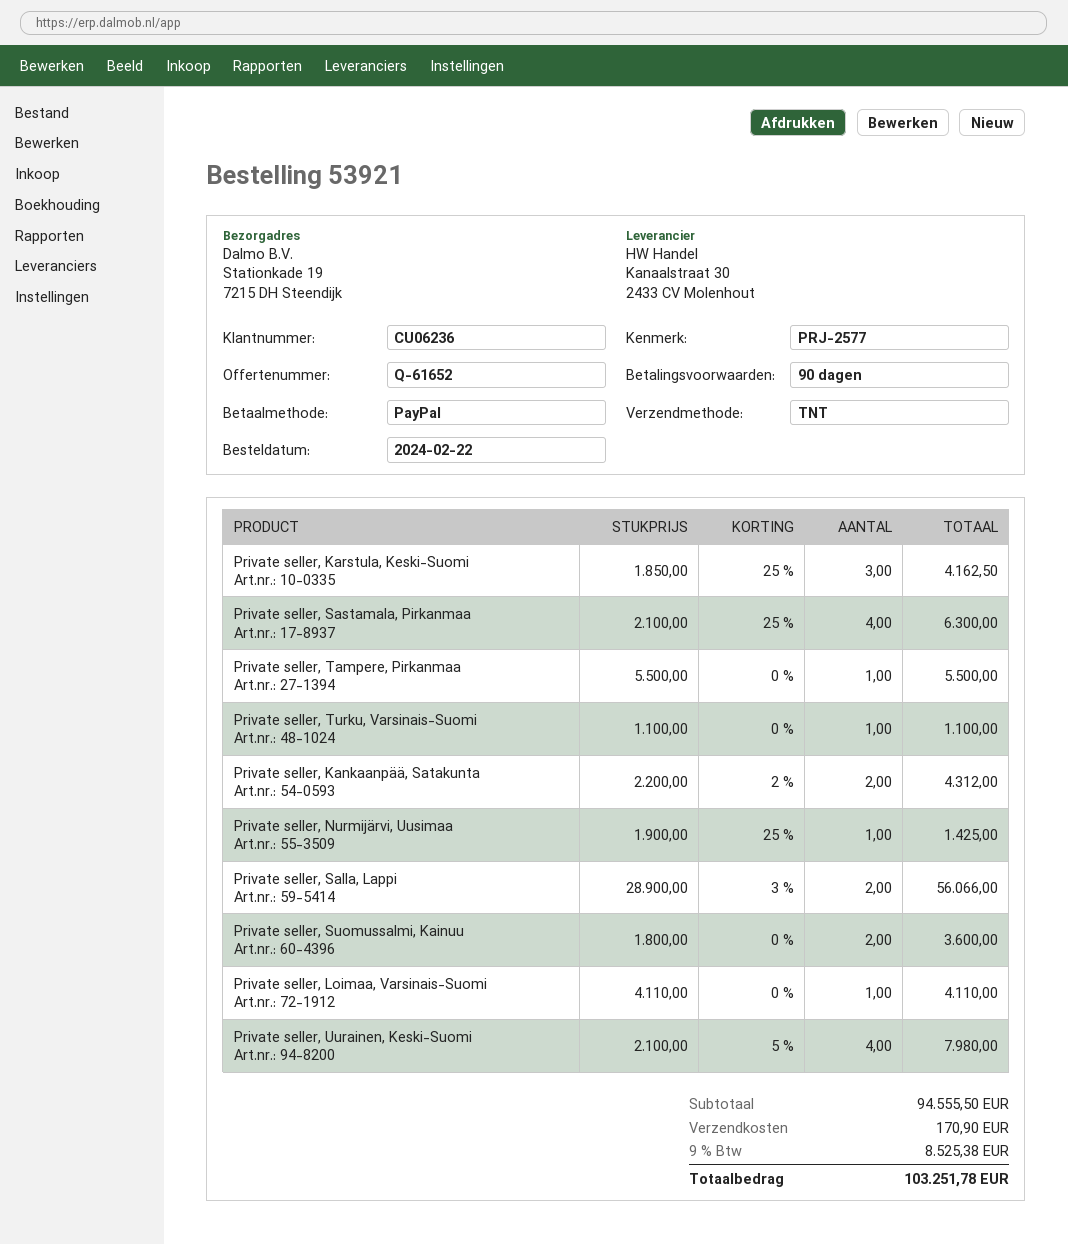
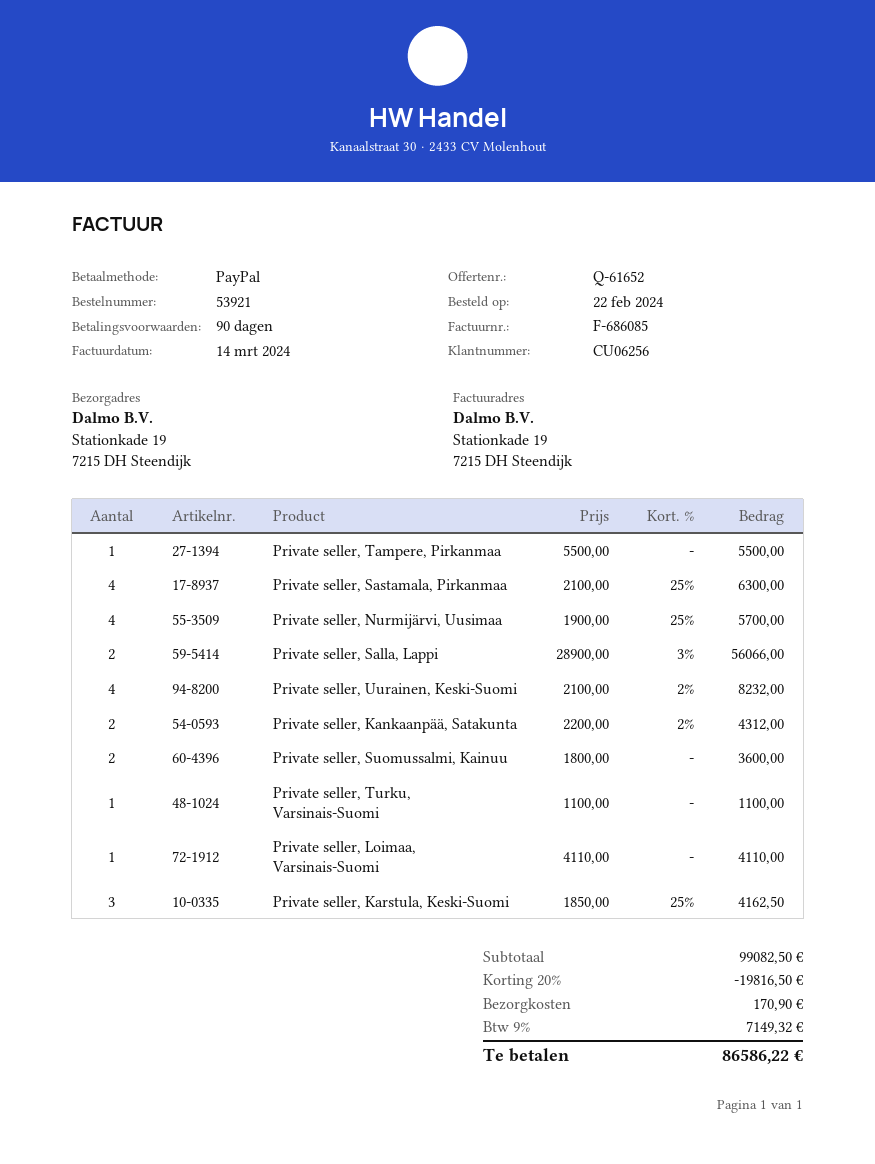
customer number: CU06236 -> CU06256
Private seller, Nurmijärvi, Uusimaa: 1 x 1900.00 - 25% = 1425.00 -> 4 x 1900.00 - 25% = 5700.00
Private seller, Uurainen, Keski-Suomi: 4 x 2100.00 - 5% = 7980.00 -> 4 x 2100.00 - 2% = 8232.00
subtotal: 94555.50 -> 99082.50
discount: none -> 20% = 19816.50
tax: 9% = 8525.38 -> 9% = 7149.32
total: 103251.78 -> 86586.22

